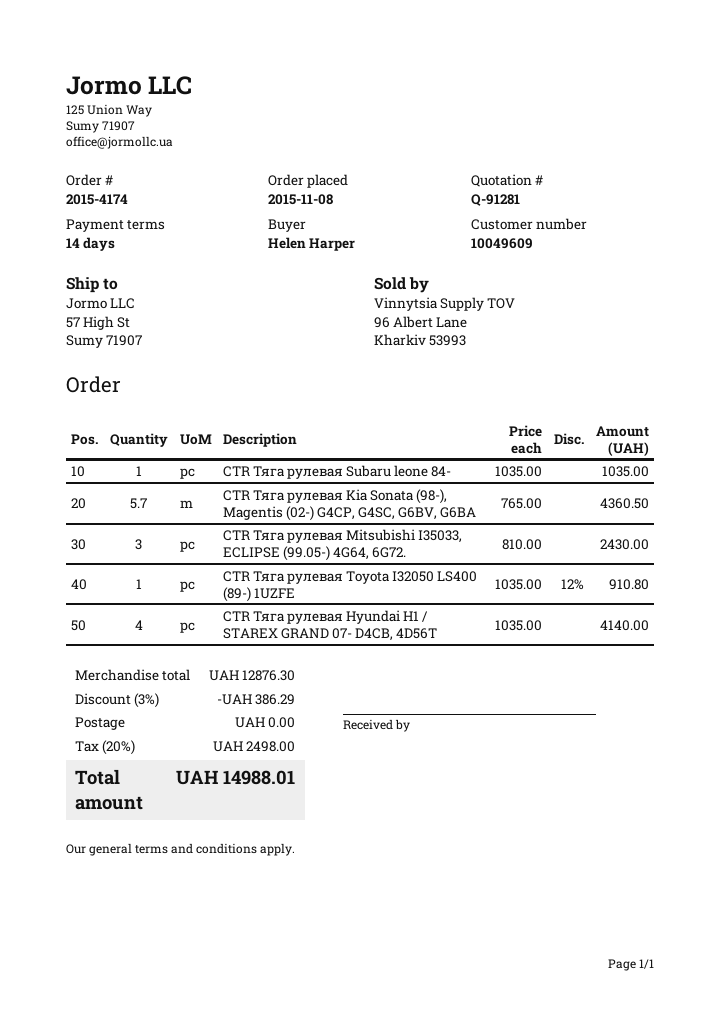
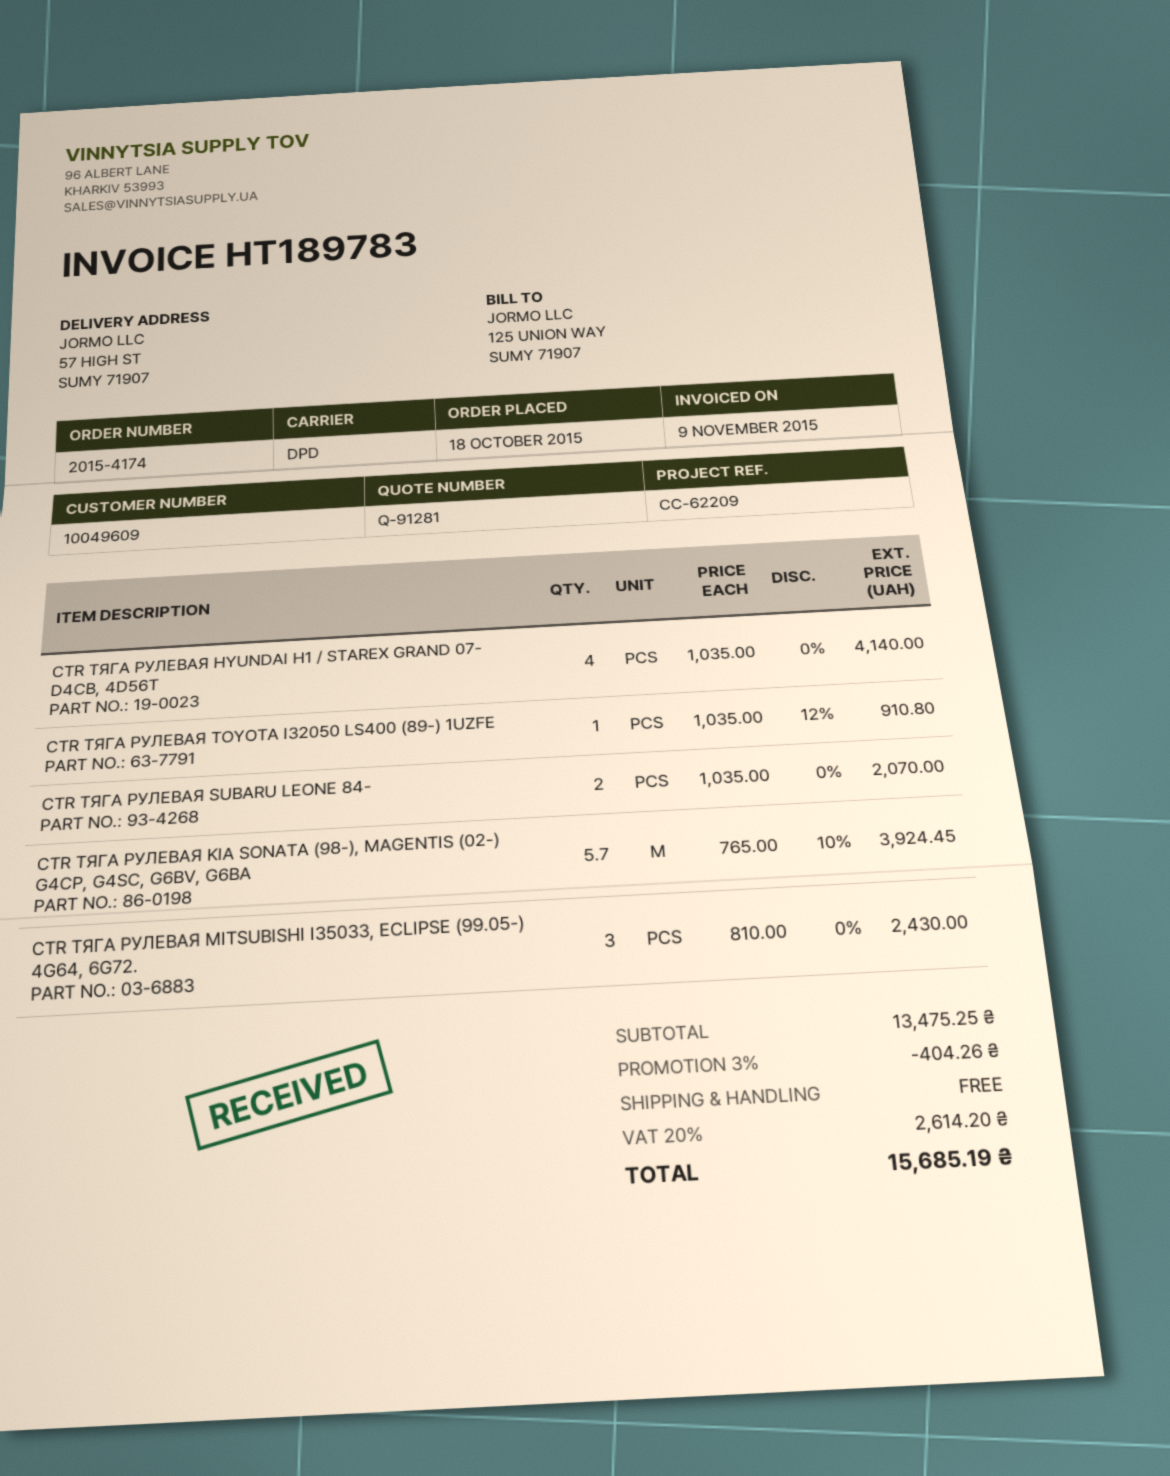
order date: 2015-11-08 -> 2015-10-18
CTR Тяга рулевая Subaru leone 84-: 1 x 1035.00 = 1035.00 -> 2 x 1035.00 = 2070.00
CTR Тяга рулевая Kia Sonata (98-), Magentis (02-) G4CP, G4SC, G6BV, G6BA: 5.7 x 765.00 = 4360.50 -> 5.7 x 765.00 - 10% = 3924.45
subtotal: 12876.30 -> 13475.25
discount: 3% = 386.29 -> 3% = 404.26
tax: 20% = 2498.00 -> 20% = 2614.20
total: 14988.01 -> 15685.19

